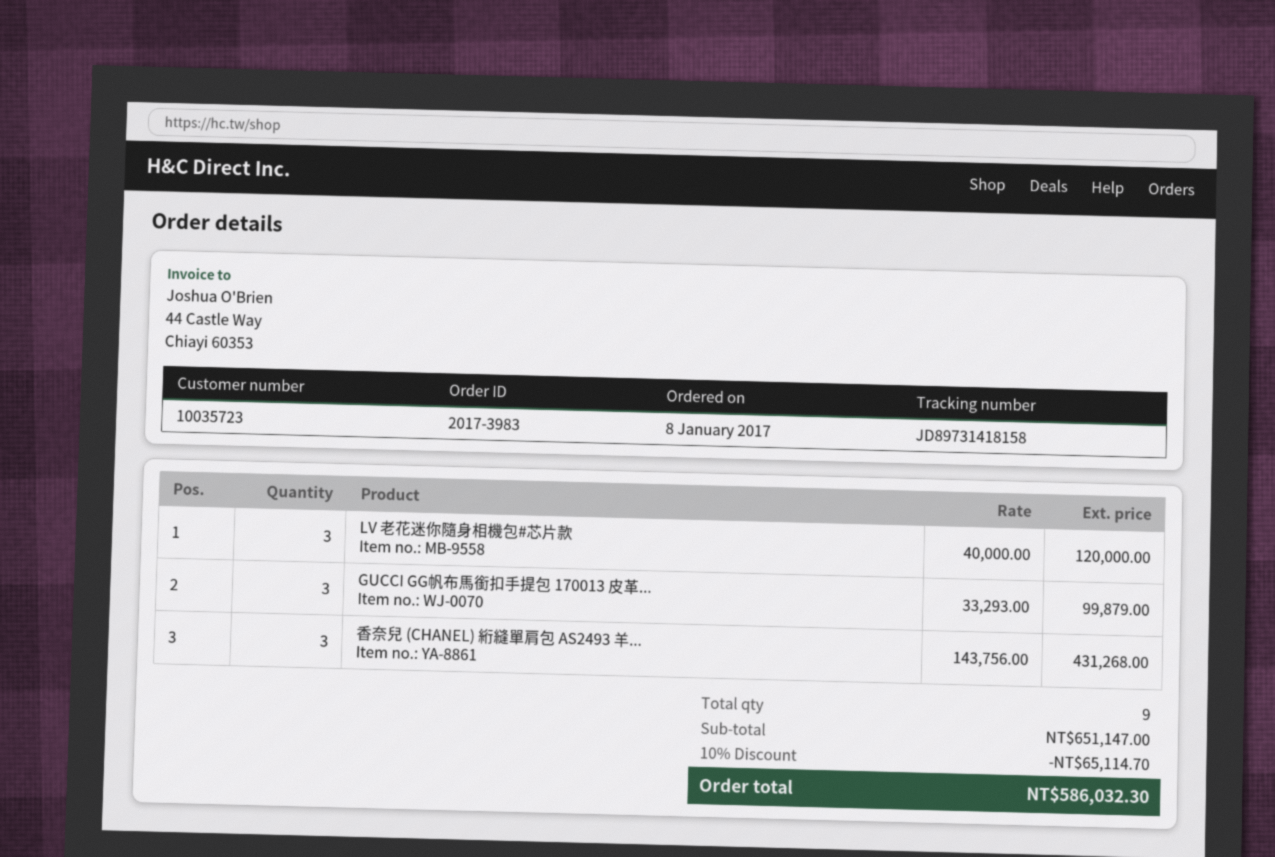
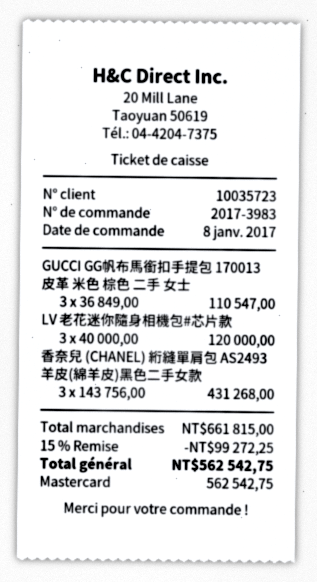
GUCCI GG帆布馬銜扣手提包 170013 皮革...: 3 x 33293.00 = 99879.00 -> 3 x 36849.00 = 110547.00
subtotal: 651147.00 -> 661815.00
discount: 10% = 65114.70 -> 15% = 99272.25
total: 586032.30 -> 562542.75

